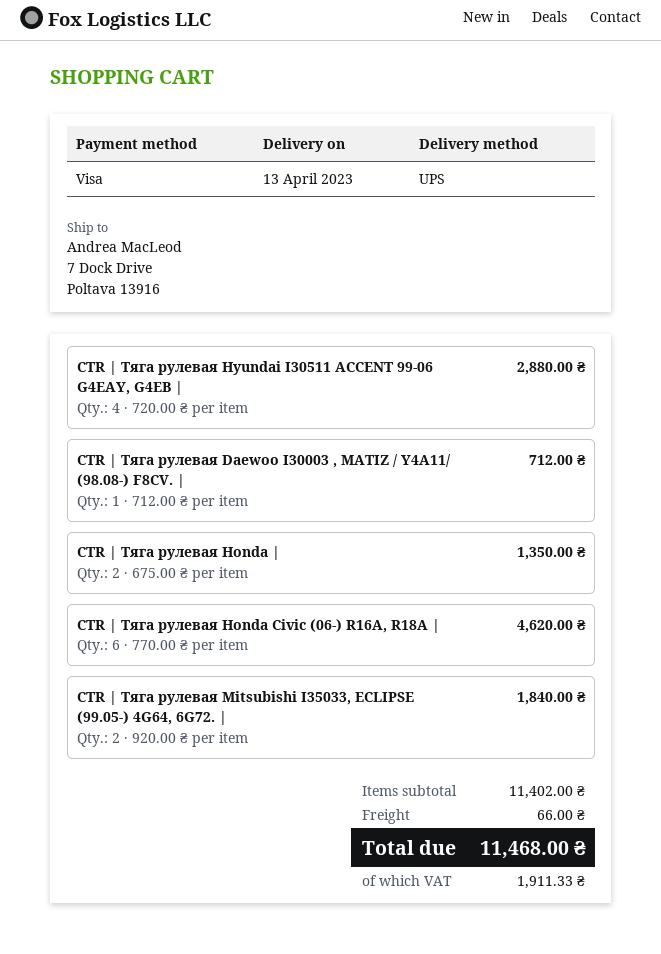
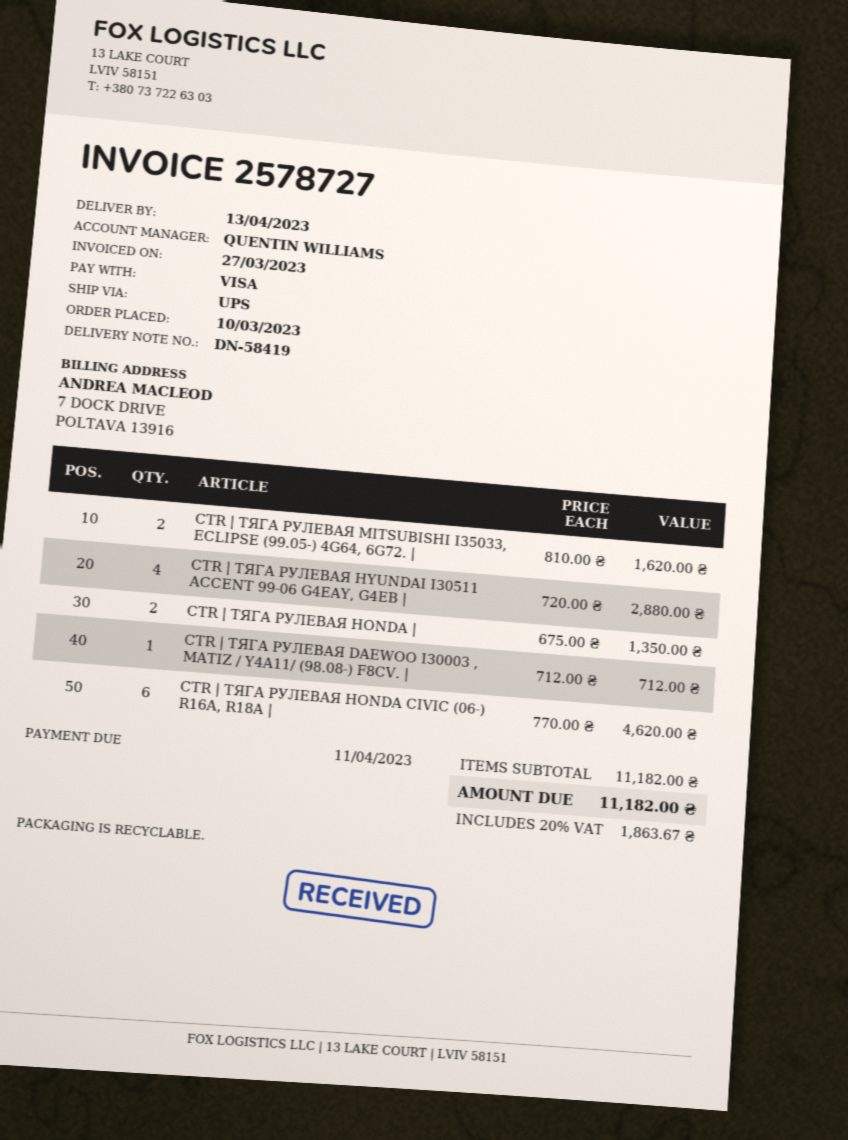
CTR | Тяга рулевая Mitsubishi I35033, ECLIPSE (99.05-) 4G64, 6G72. |: 2 x 920.00 = 1840.00 -> 2 x 810.00 = 1620.00
subtotal: 11402.00 -> 11182.00
shipping: 66.00 -> none
tax: 1911.33 -> 1863.67
total: 11468.00 -> 11182.00

